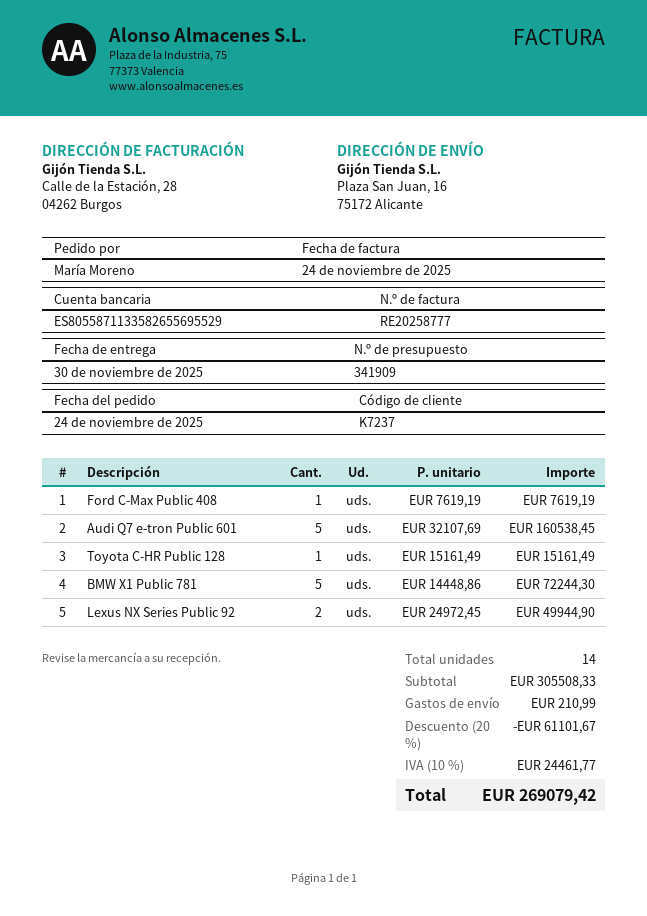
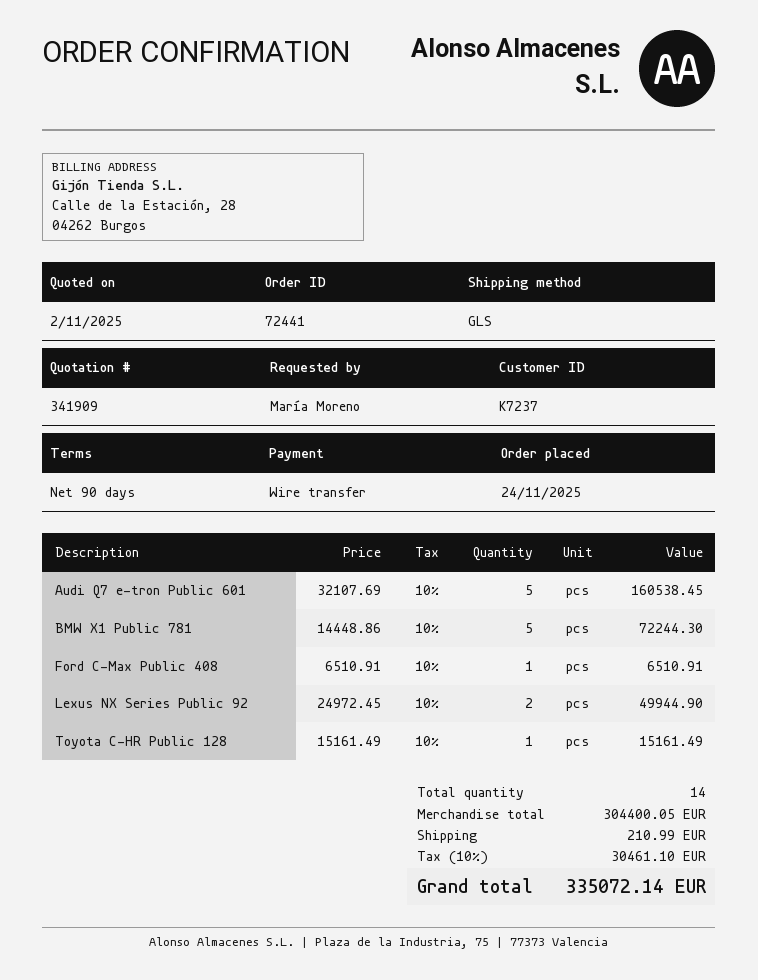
Ford C-Max Public 408: 1 x 7619.19 = 7619.19 -> 1 x 6510.91 = 6510.91
subtotal: 305508.33 -> 304400.05
discount: 20% = 61101.67 -> none
tax: 10% = 24461.77 -> 10% = 30461.10
total: 269079.42 -> 335072.14

